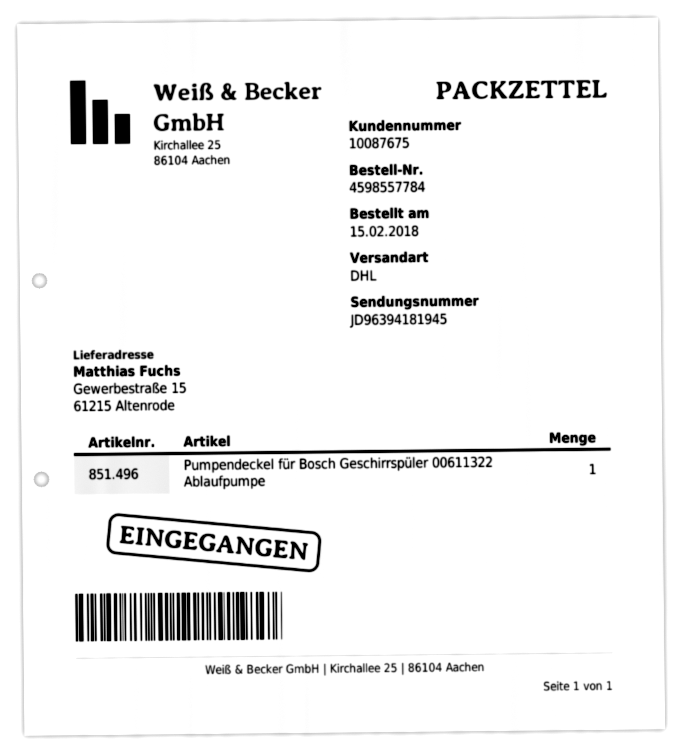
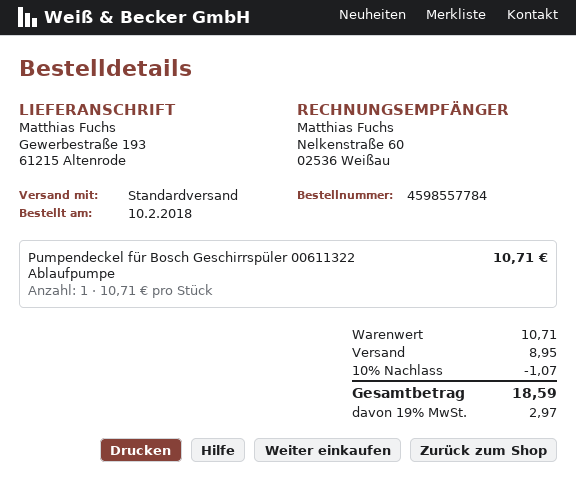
order date: 2018-02-15 -> 2018-02-10
shipping method: DHL -> standard
ship to: Gewerbestraße 15, 61215 Altenrode -> Gewerbestraße 193, 61215 Altenrode

